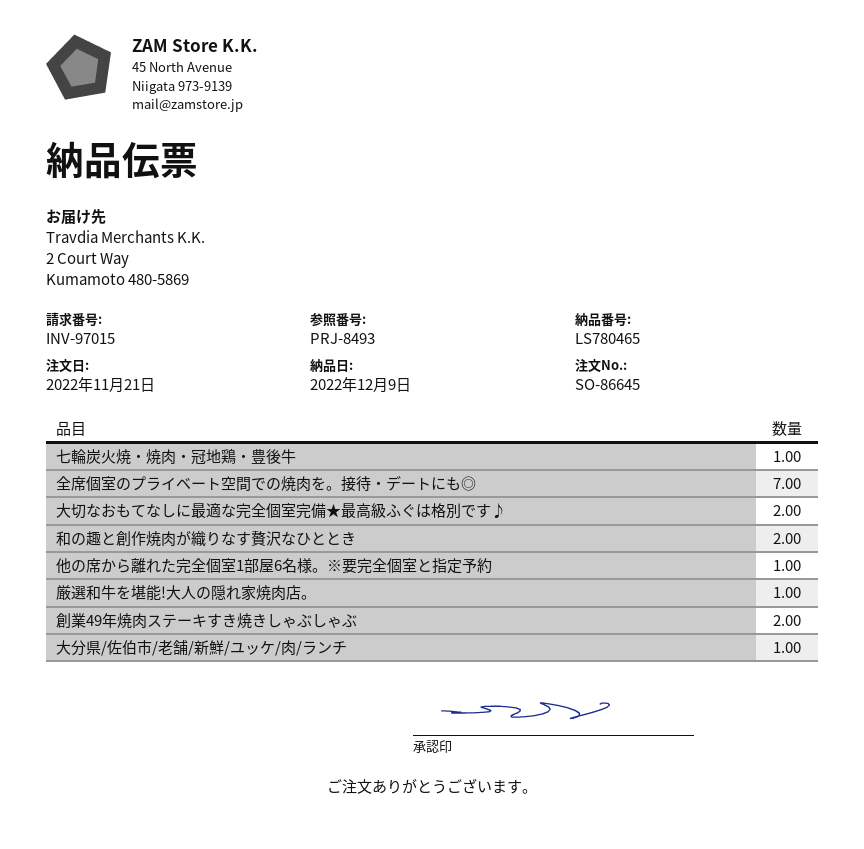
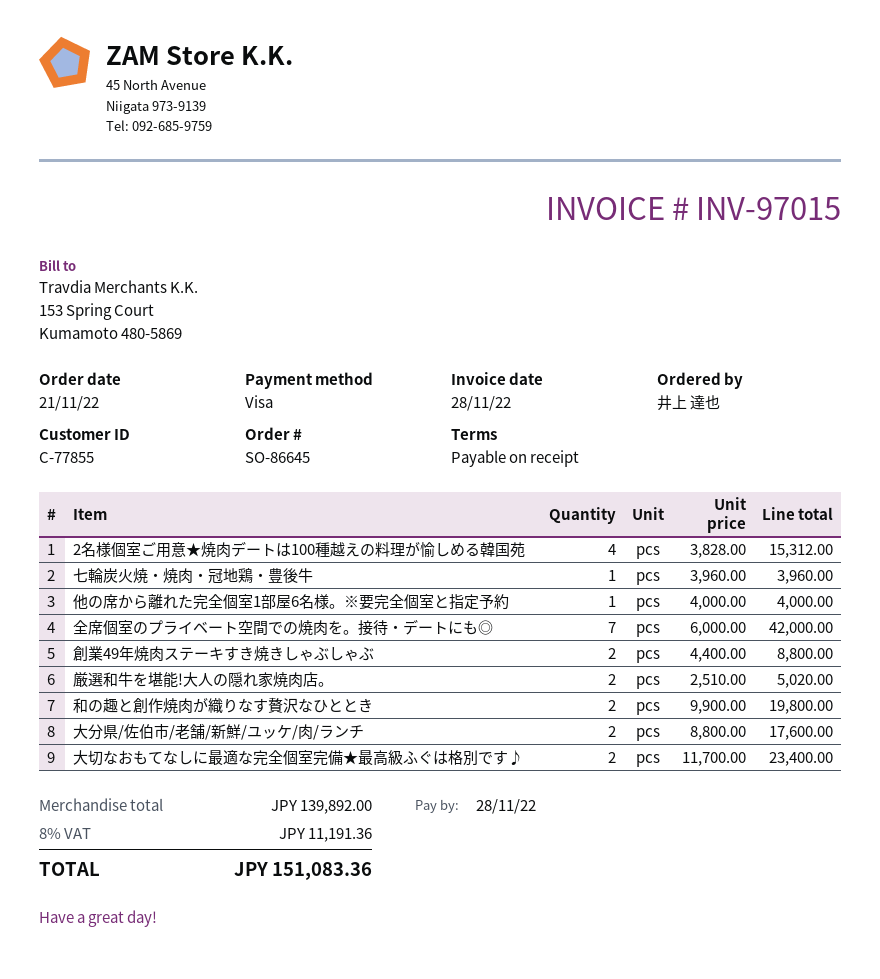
厳選和牛を堪能!大人の隠れ家焼肉店。: 1 -> 2
大分県/佐伯市/老舗/新鮮/ユッケ/肉/ランチ: 1 -> 2
2名様個室ご用意★焼肉デートは100種越えの料理が愉しめる韓国苑: none -> 4

